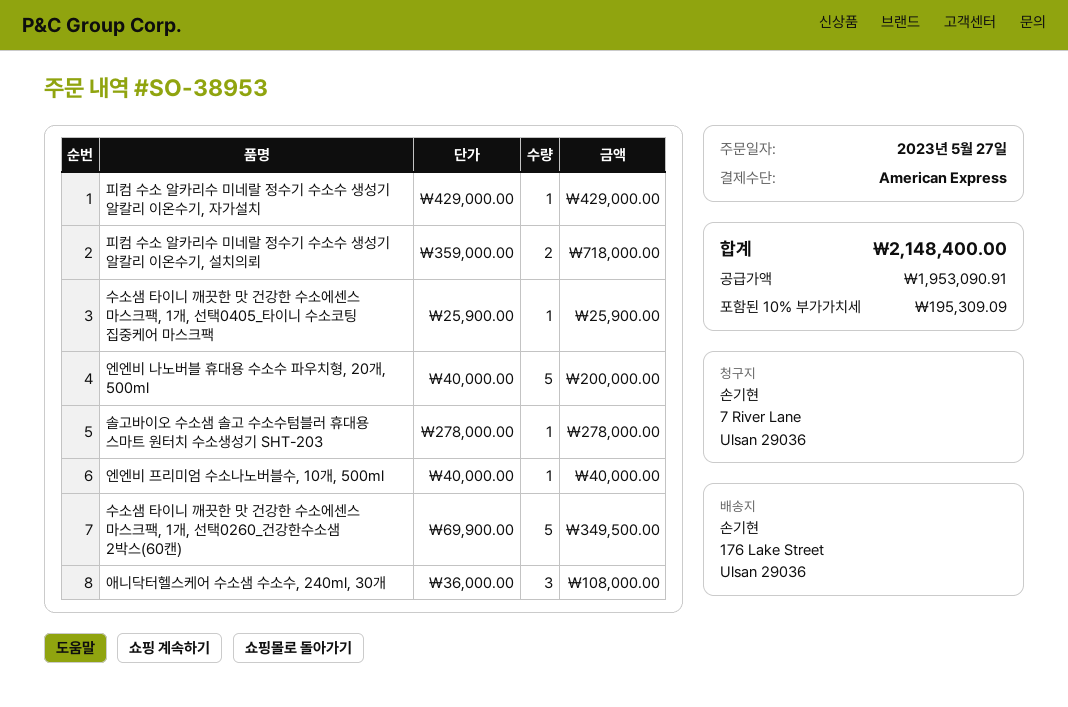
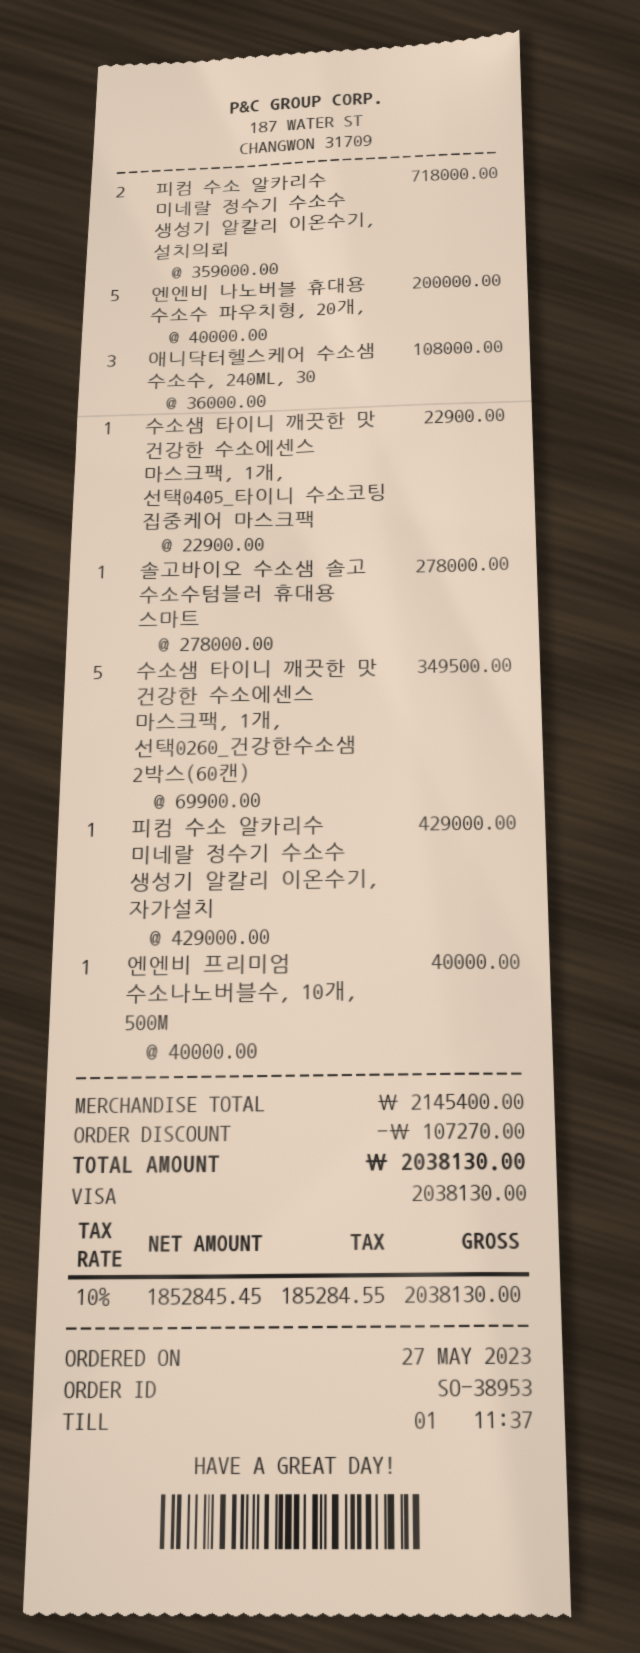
payment method: American Express -> Visa
수소샘 타이니 깨끗한 맛 건강한 수소에센스 마스크팩, 1개, 선택0405_타이니 수소코팅 집중케어 마스크팩: 1 x 25900.00 = 25900.00 -> 1 x 22900.00 = 22900.00
discount: none -> 107270.00
net: 1953090.91 -> 1852845.45
tax: 10% = 195309.09 -> 10% = 185284.55
total: 2148400.00 -> 2038130.00

